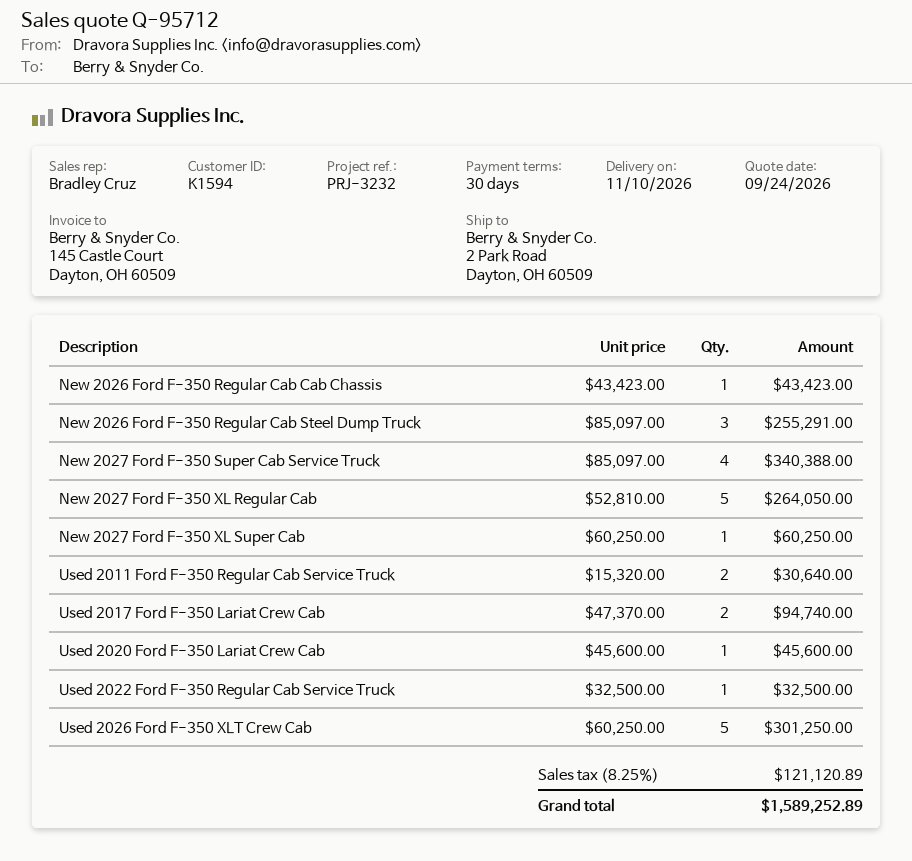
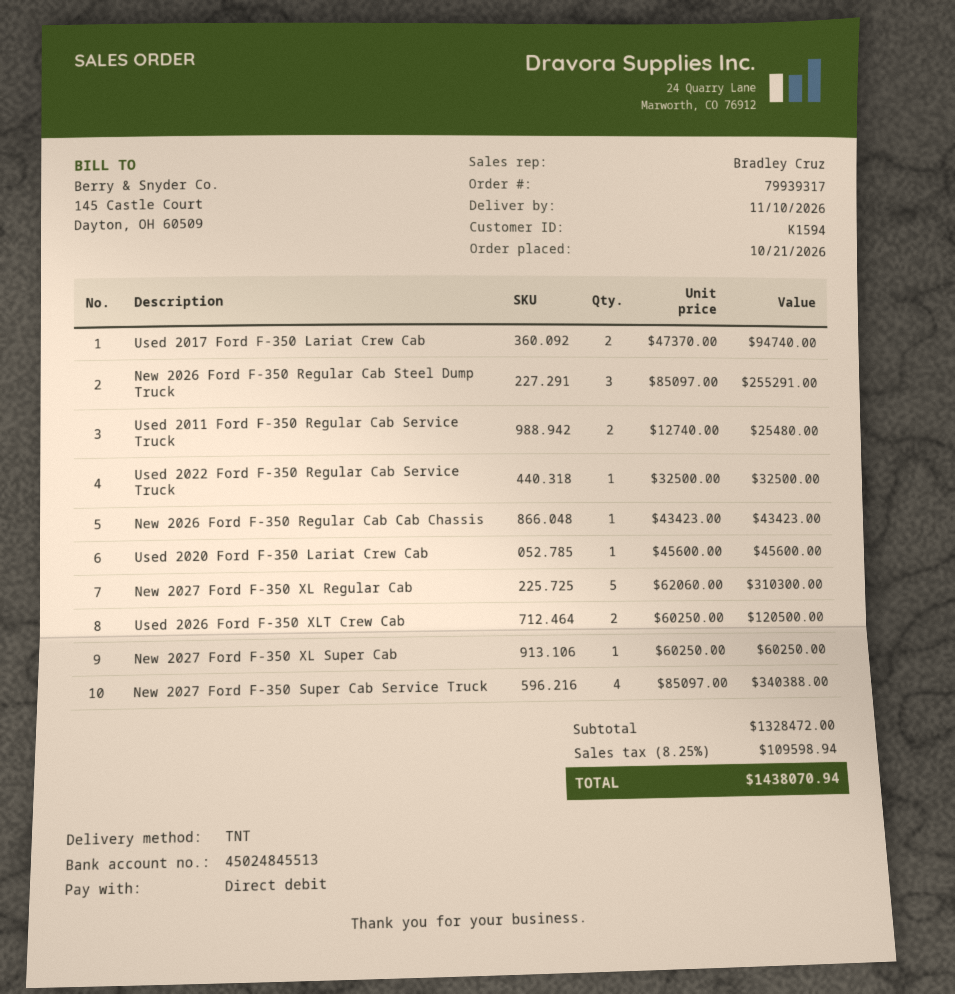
New 2027 Ford F-350 XL Regular Cab: 5 x 52810.00 = 264050.00 -> 5 x 62060.00 = 310300.00
Used 2011 Ford F-350 Regular Cab Service Truck: 2 x 15320.00 = 30640.00 -> 2 x 12740.00 = 25480.00
Used 2026 Ford F-350 XLT Crew Cab: 5 x 60250.00 = 301250.00 -> 2 x 60250.00 = 120500.00
tax: 8.25% = 121120.89 -> 8.25% = 109598.94
total: 1589252.89 -> 1438070.94

